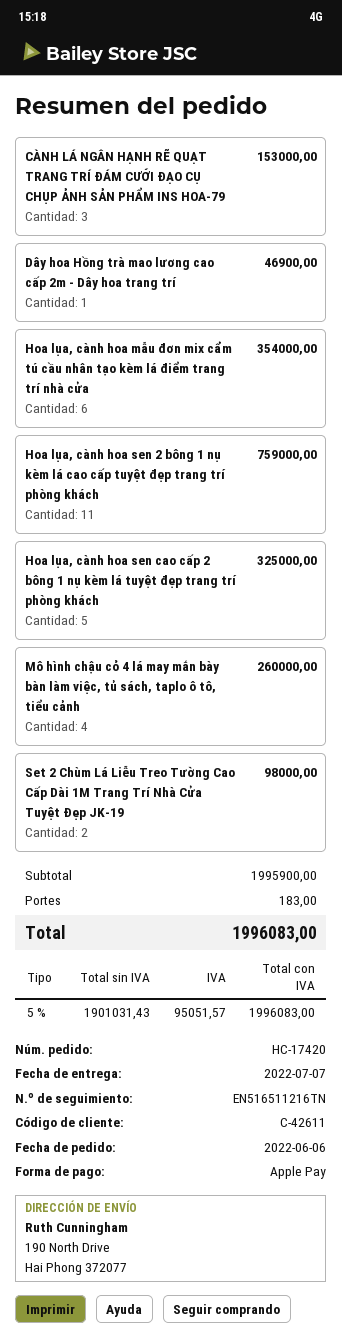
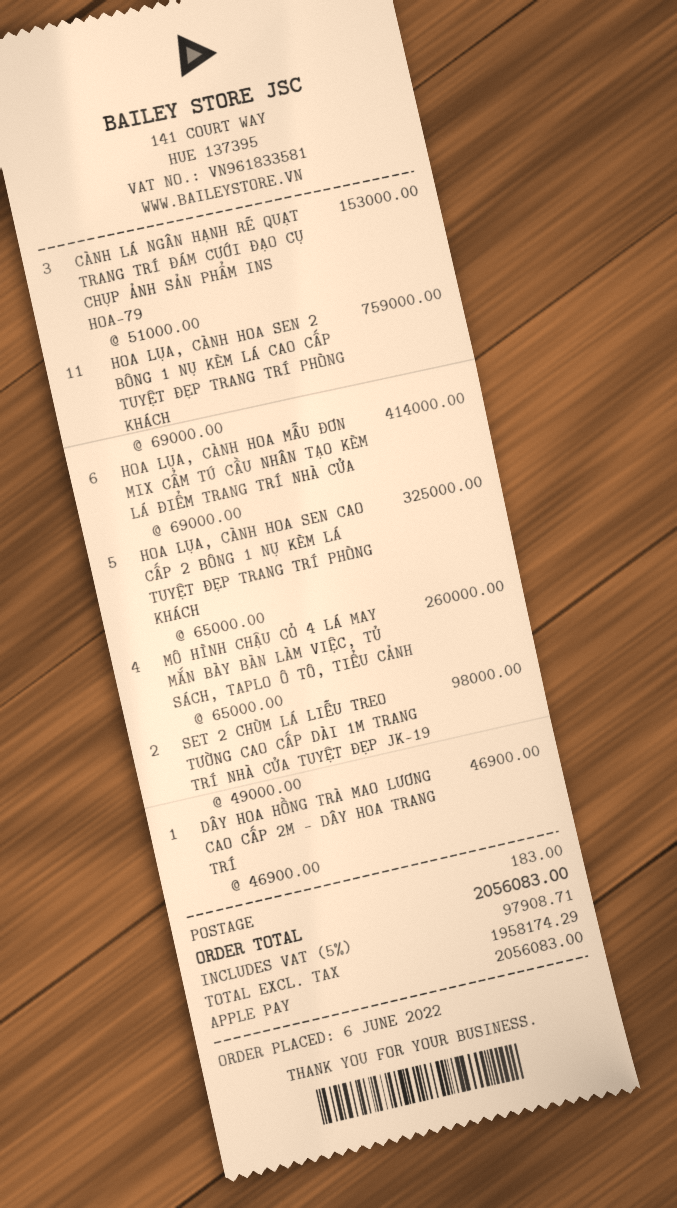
Hoa lụa, cành hoa mẫu đơn mix cẩm tú cầu nhân tạo kèm lá điểm trang trí nhà cửa: 6 for 354000.00 -> 6 for 414000.00
net: 1901031.43 -> 1958174.29
tax: 5% = 95051.57 -> 5% = 97908.71
total: 1996083.00 -> 2056083.00

